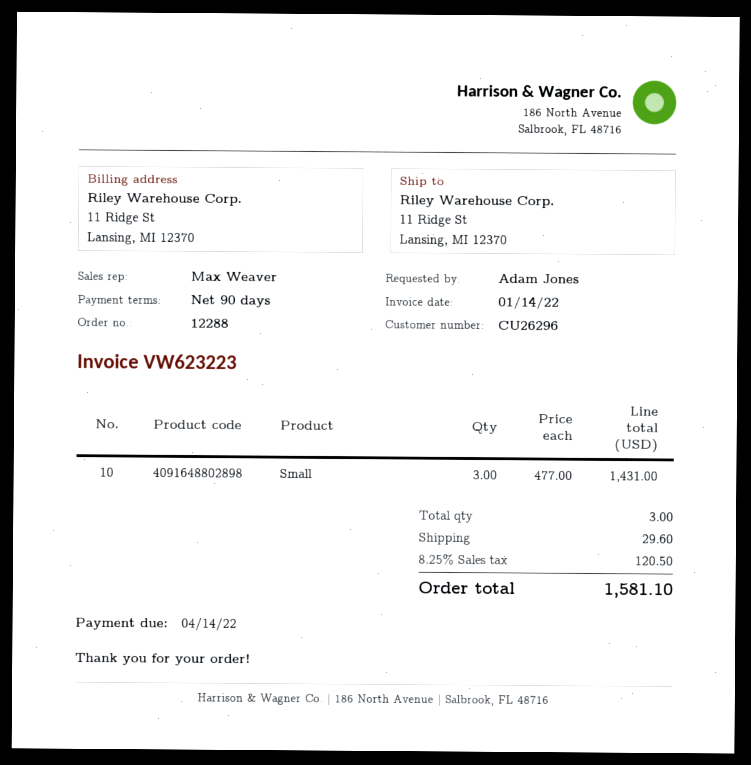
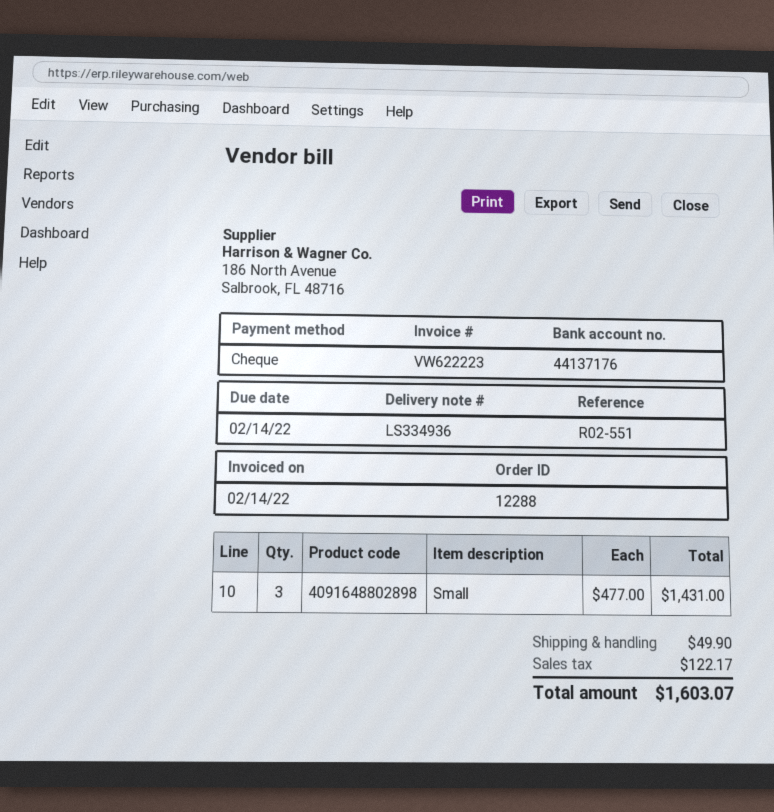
invoice number: VW623223 -> VW622223
invoice date: 2022-01-14 -> 2022-02-14
due date: 2022-04-14 -> 2022-02-14
shipping: 29.60 -> 49.90
tax: 120.50 -> 122.17
total: 1581.10 -> 1603.07

